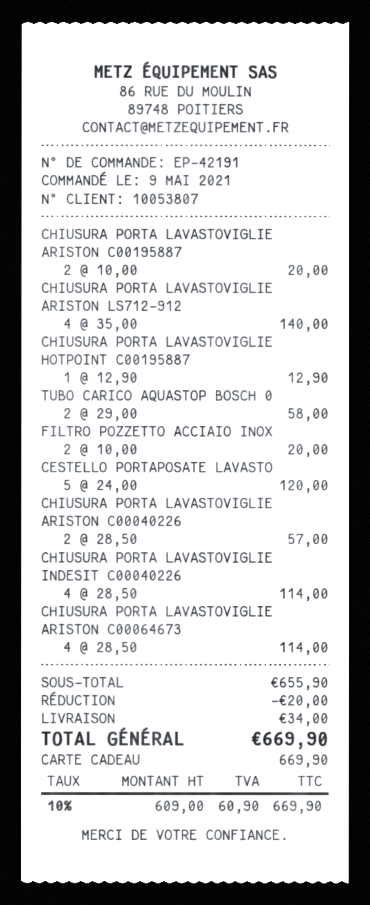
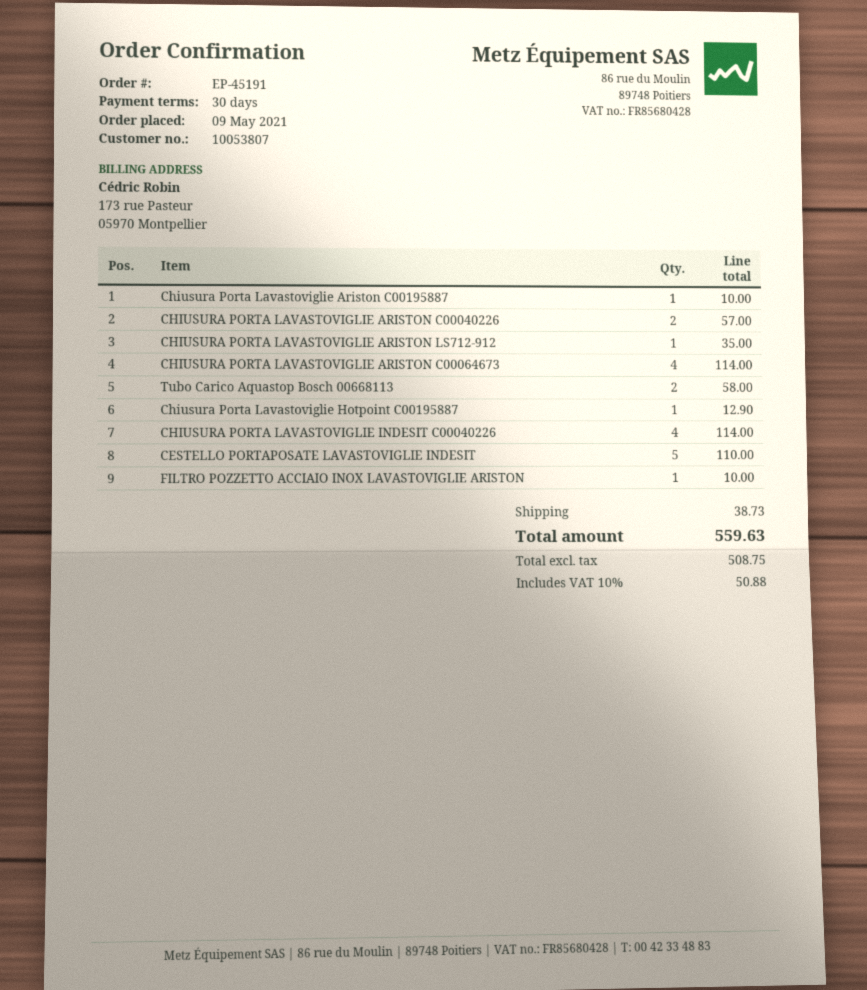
order number: EP-42191 -> EP-45191
CHIUSURA PORTA LAVASTOVIGLIE ARISTON C00195887: 2 for 20.00 -> 1 for 10.00
CHIUSURA PORTA LAVASTOVIGLIE ARISTON LS712-912: 4 for 140.00 -> 1 for 35.00
FILTRO POZZETTO ACCIAIO INOX: 2 for 20.00 -> 1 for 10.00
CESTELLO PORTAPOSATE LAVASTO: 5 for 120.00 -> 5 for 110.00
discount: 20.00 -> none
shipping: 34.00 -> 38.73
net: 609.00 -> 508.75
tax: 10% = 60.90 -> 10% = 50.88
total: 669.90 -> 559.63

